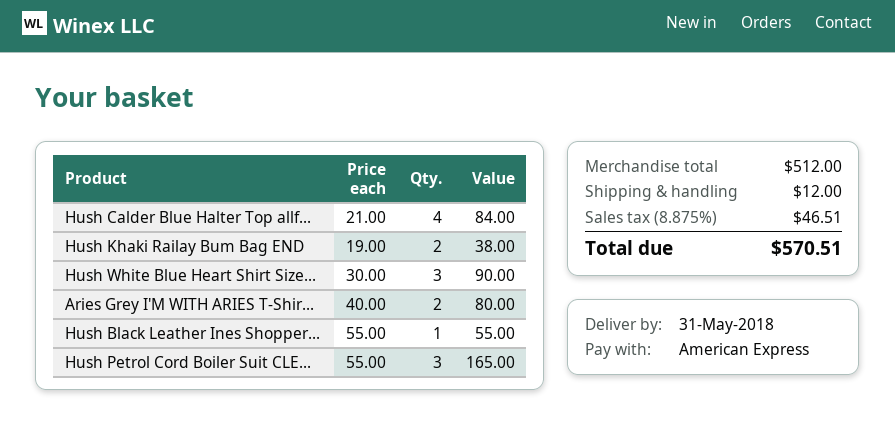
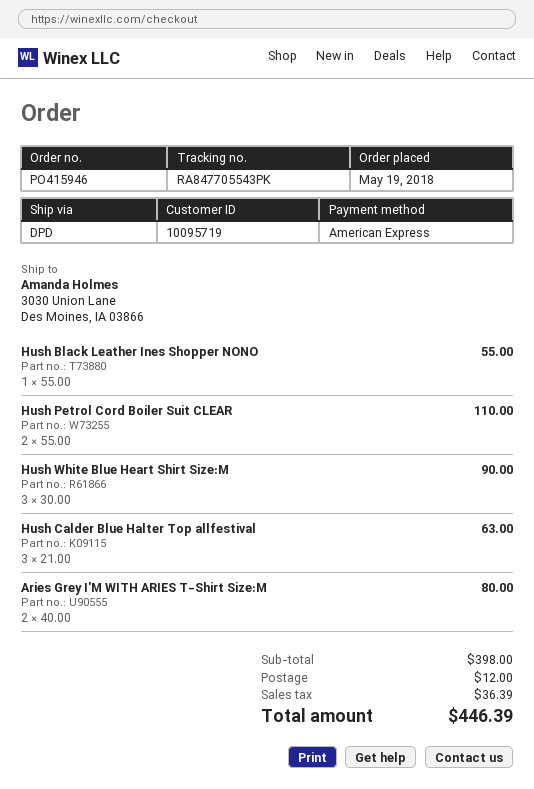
Hush Calder Blue Halter Top allf...: 4 x 21.00 = 84.00 -> 3 x 21.00 = 63.00
Hush Khaki Railay Bum Bag END: 2 x 19.00 = 38.00 -> none
Hush Petrol Cord Boiler Suit CLE...: 3 x 55.00 = 165.00 -> 2 x 55.00 = 110.00
subtotal: 512.00 -> 398.00
tax: 46.51 -> 36.39
total: 570.51 -> 446.39

